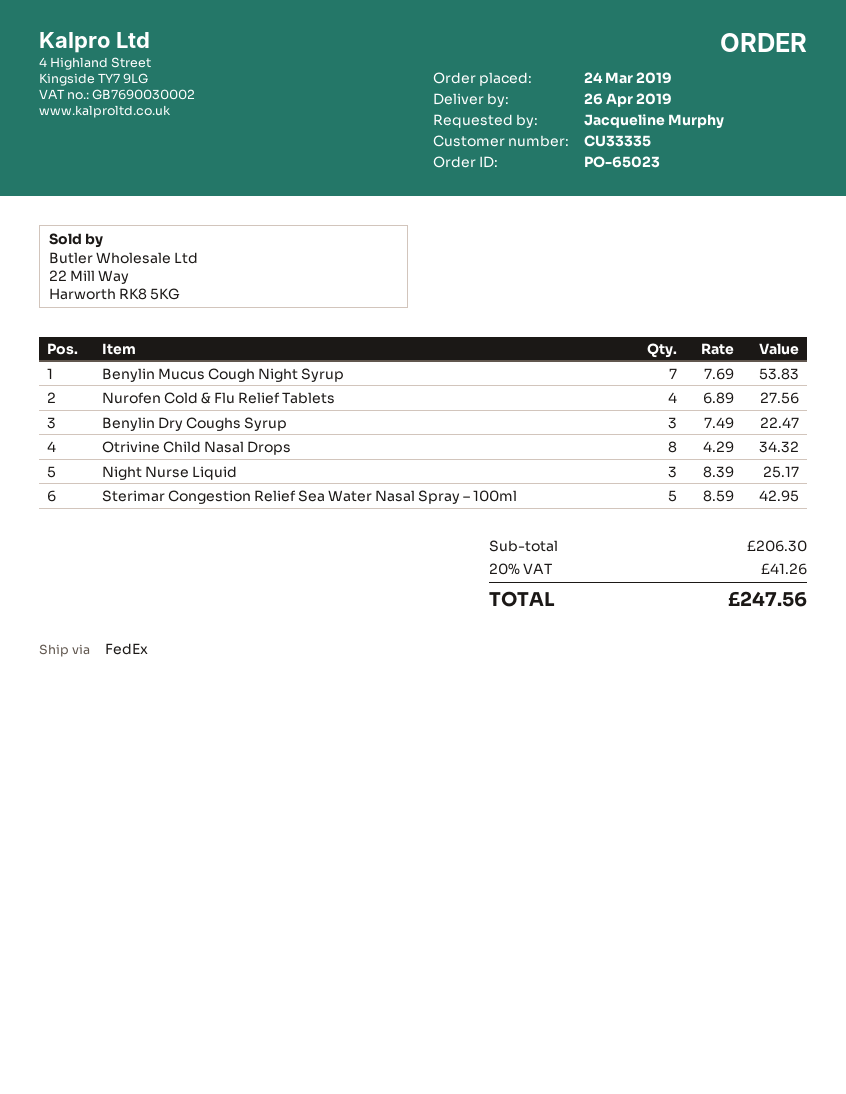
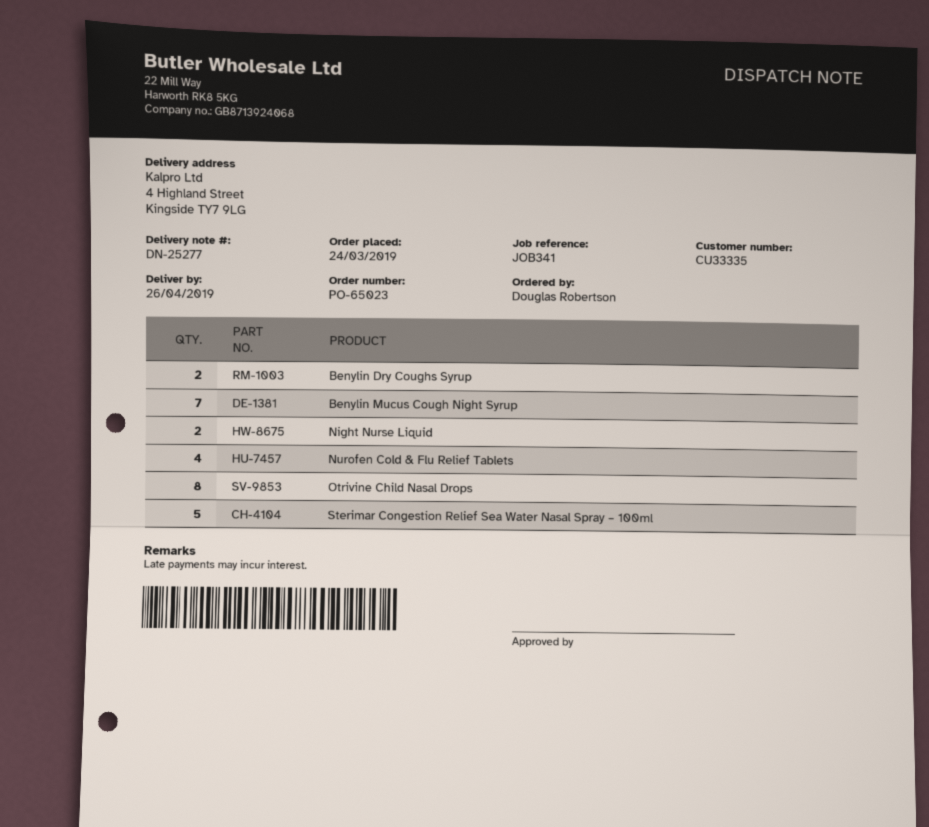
ordered by: Jacqueline Murphy -> Douglas Robertson
Benylin Dry Coughs Syrup: 3 -> 2
Night Nurse Liquid: 3 -> 2

